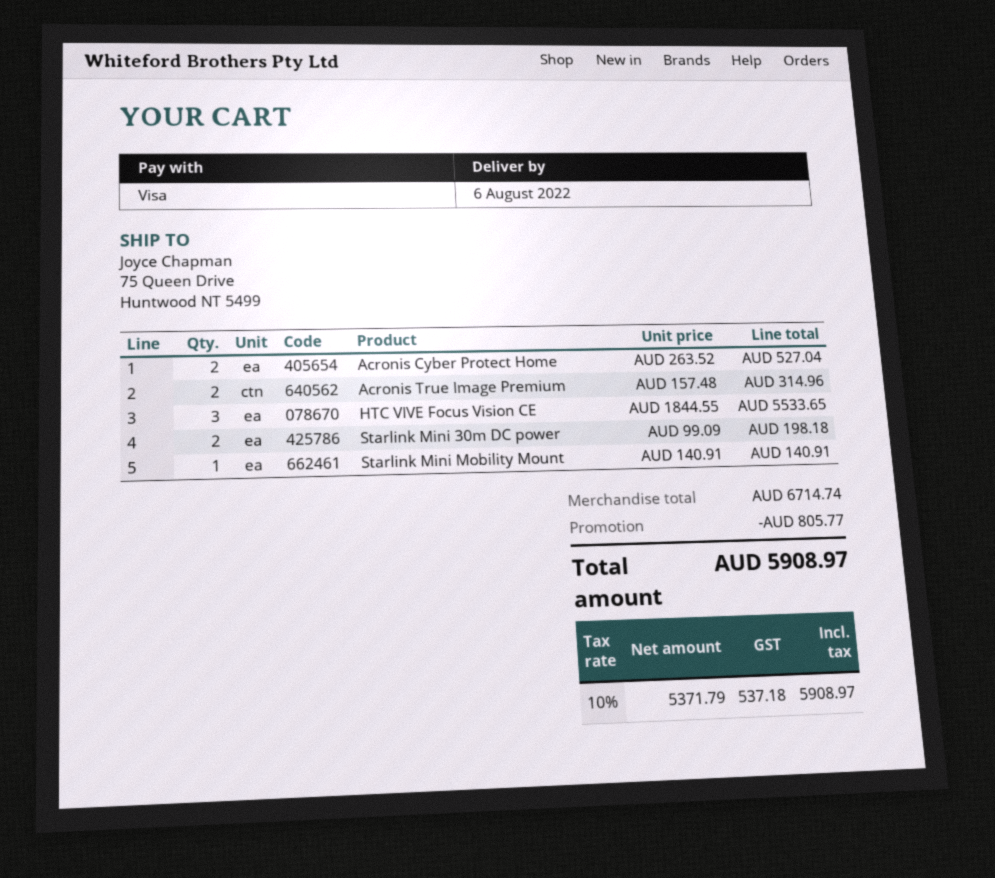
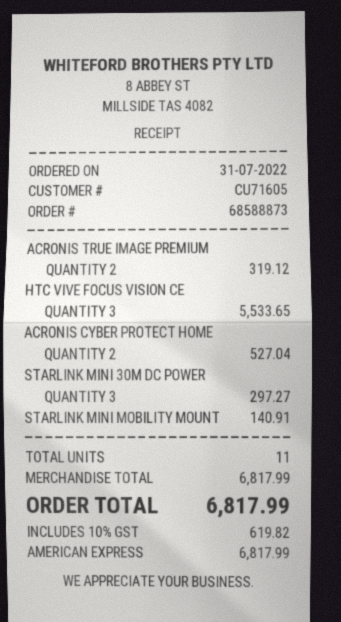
payment method: Visa -> American Express
Acronis True Image Premium: 2 for 314.96 -> 2 for 319.12
Starlink Mini 30m DC power: 2 for 198.18 -> 3 for 297.27
subtotal: 6714.74 -> 6817.99
discount: 805.77 -> none
tax: 10% = 537.18 -> 10% = 619.82
total: 5908.97 -> 6817.99

